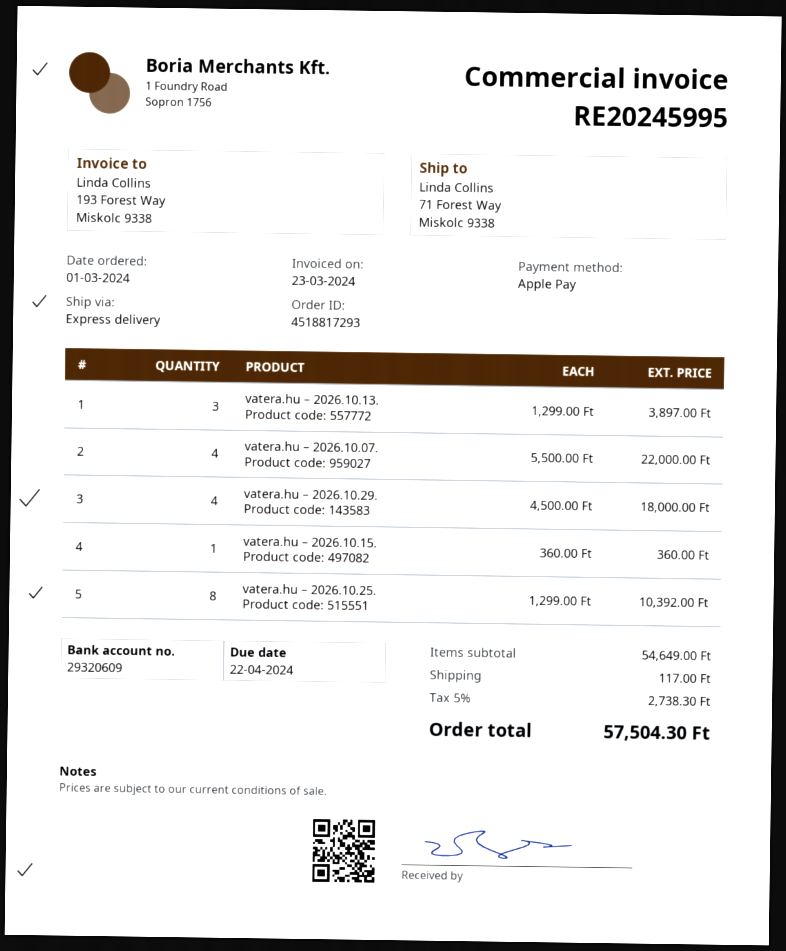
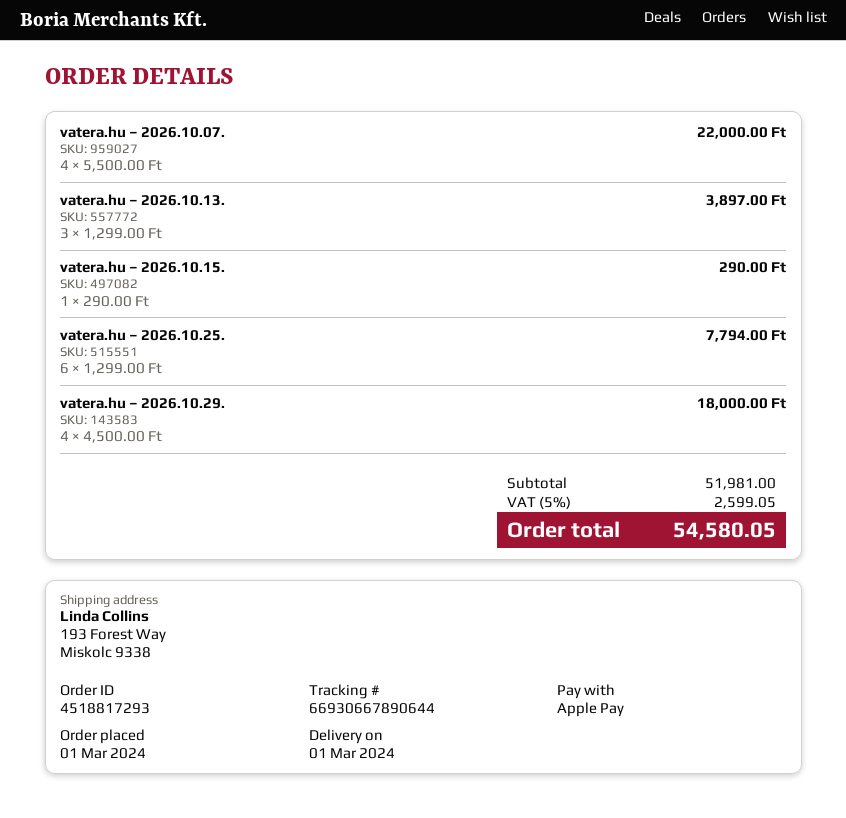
ship to: 71 Forest Way, Miskolc 9338 -> 193 Forest Way, Miskolc 9338
vatera.hu – 2026.10.15.: 1 x 360.00 = 360.00 -> 1 x 290.00 = 290.00
vatera.hu – 2026.10.25.: 8 x 1299.00 = 10392.00 -> 6 x 1299.00 = 7794.00
subtotal: 54649.00 -> 51981.00
shipping: 117.00 -> none
tax: 5% = 2738.30 -> 5% = 2599.05
total: 57504.30 -> 54580.05

